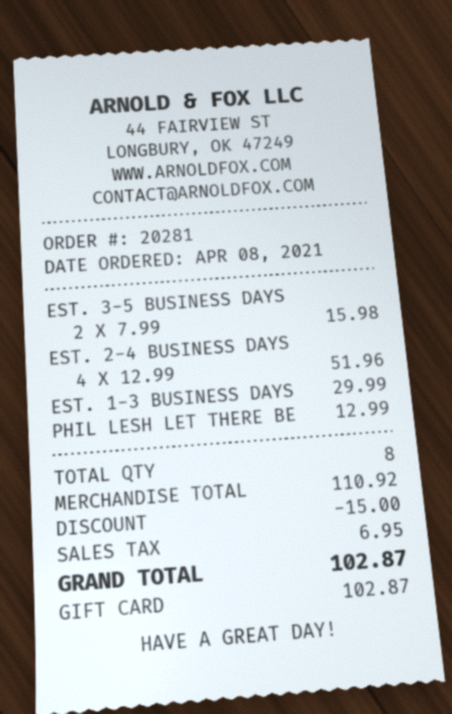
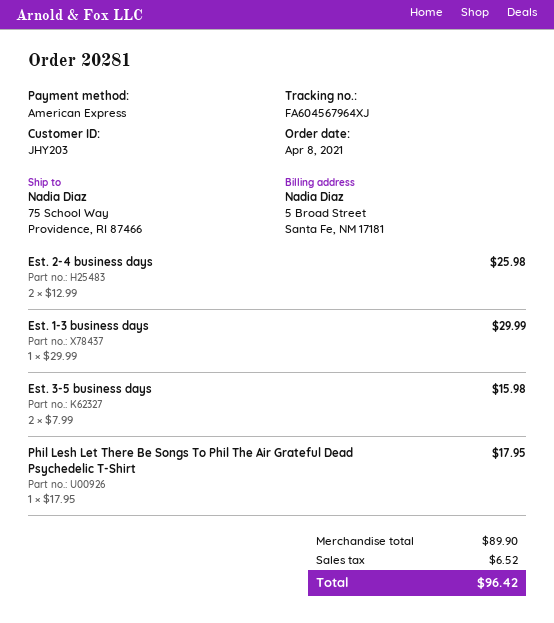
payment method: gift card -> American Express
EST. 2-4 BUSINESS DAYS: 4 x 12.99 = 51.96 -> 2 x 12.99 = 25.98
PHIL LESH LET THERE BE: 1 x 12.99 = 12.99 -> 1 x 17.95 = 17.95
subtotal: 110.92 -> 89.90
discount: 15.00 -> none
tax: 6.95 -> 6.52
total: 102.87 -> 96.42

